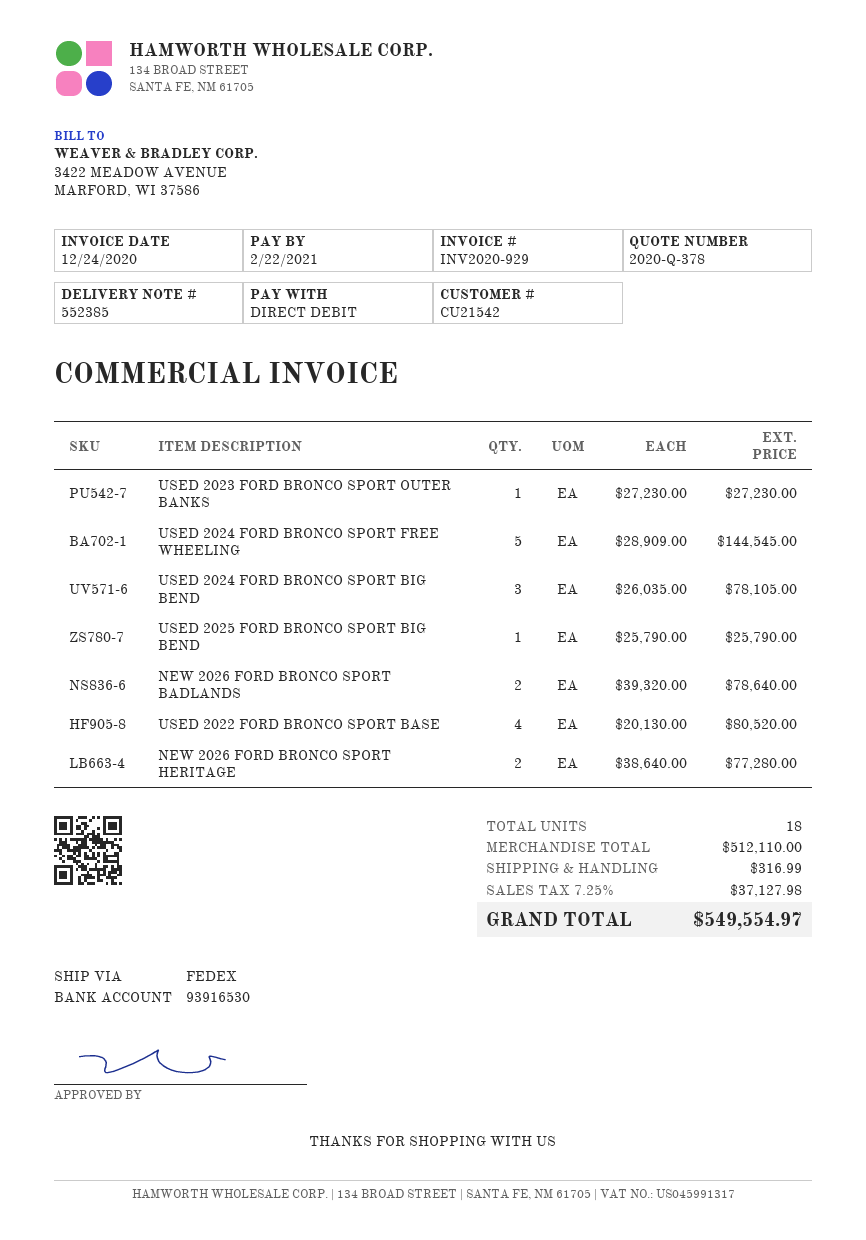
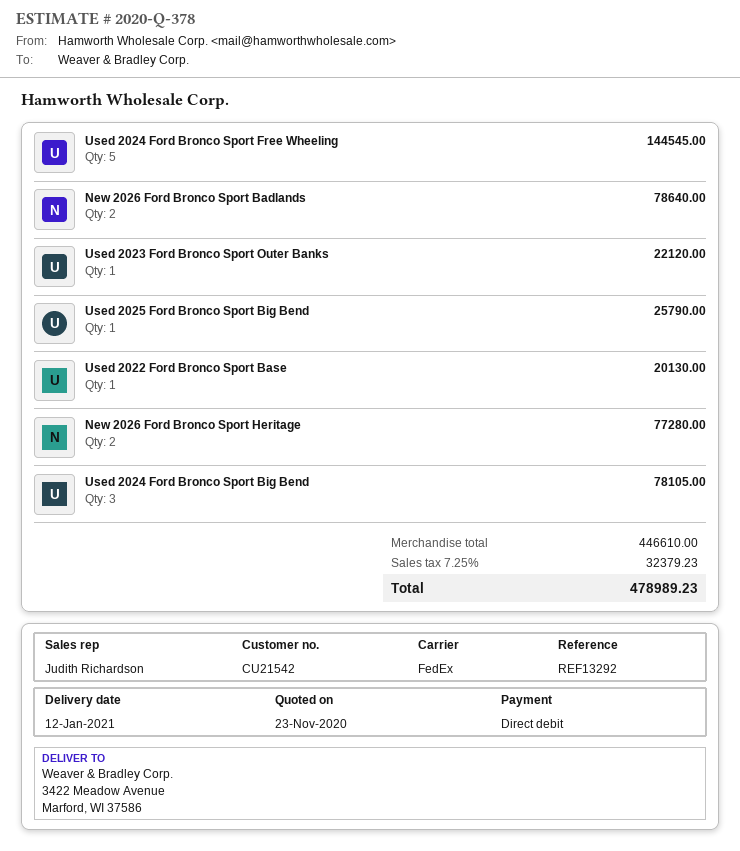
USED 2023 FORD BRONCO SPORT OUTER BANKS: 1 for 27230.00 -> 1 for 22120.00
USED 2022 FORD BRONCO SPORT BASE: 4 for 80520.00 -> 1 for 20130.00
subtotal: 512110.00 -> 446610.00
shipping: 316.99 -> none
tax: 7.25% = 37127.98 -> 7.25% = 32379.23
total: 549554.97 -> 478989.23

